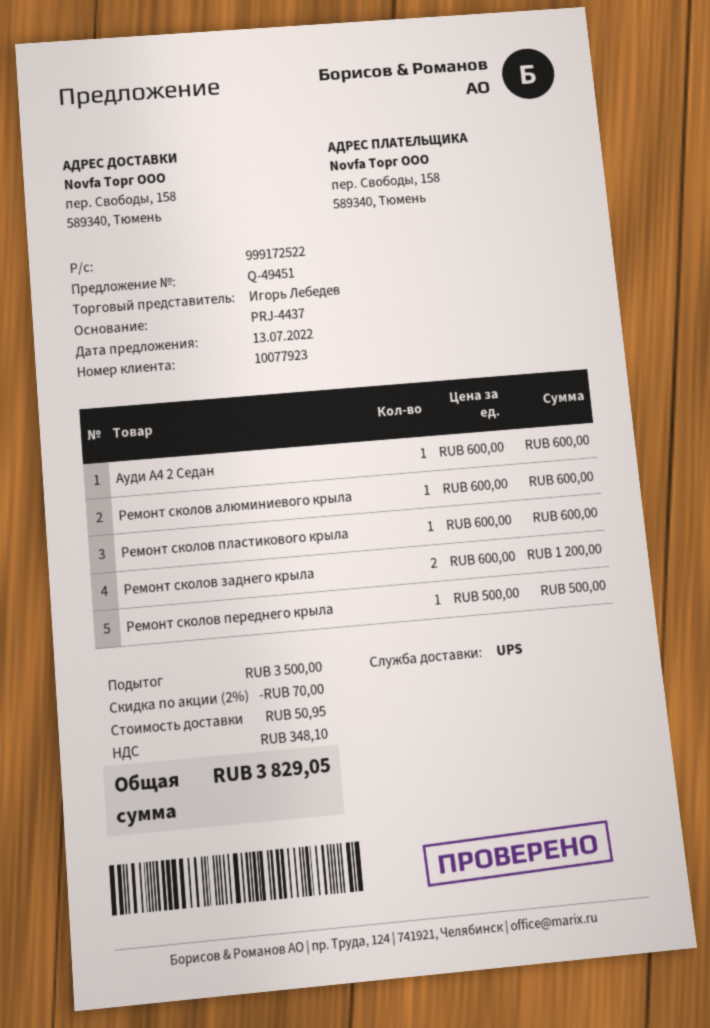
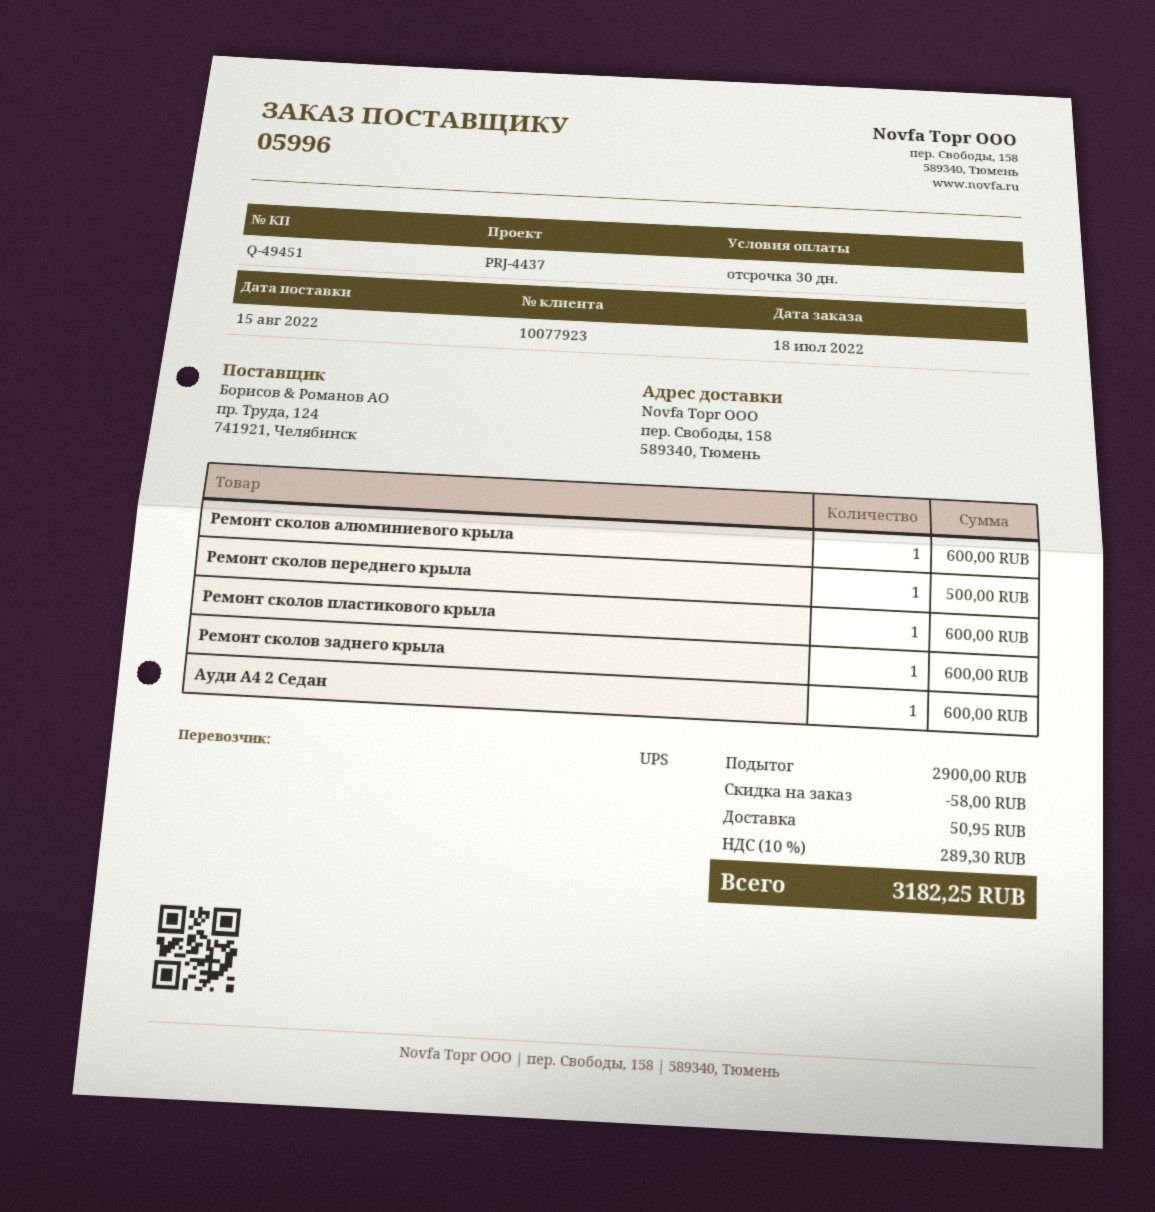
Ремонт сколов заднего крыла: 2 for 1200.00 -> 1 for 600.00
subtotal: 3500.00 -> 2900.00
discount: 70.00 -> 58.00
tax: 348.10 -> 289.30
total: 3829.05 -> 3182.25

